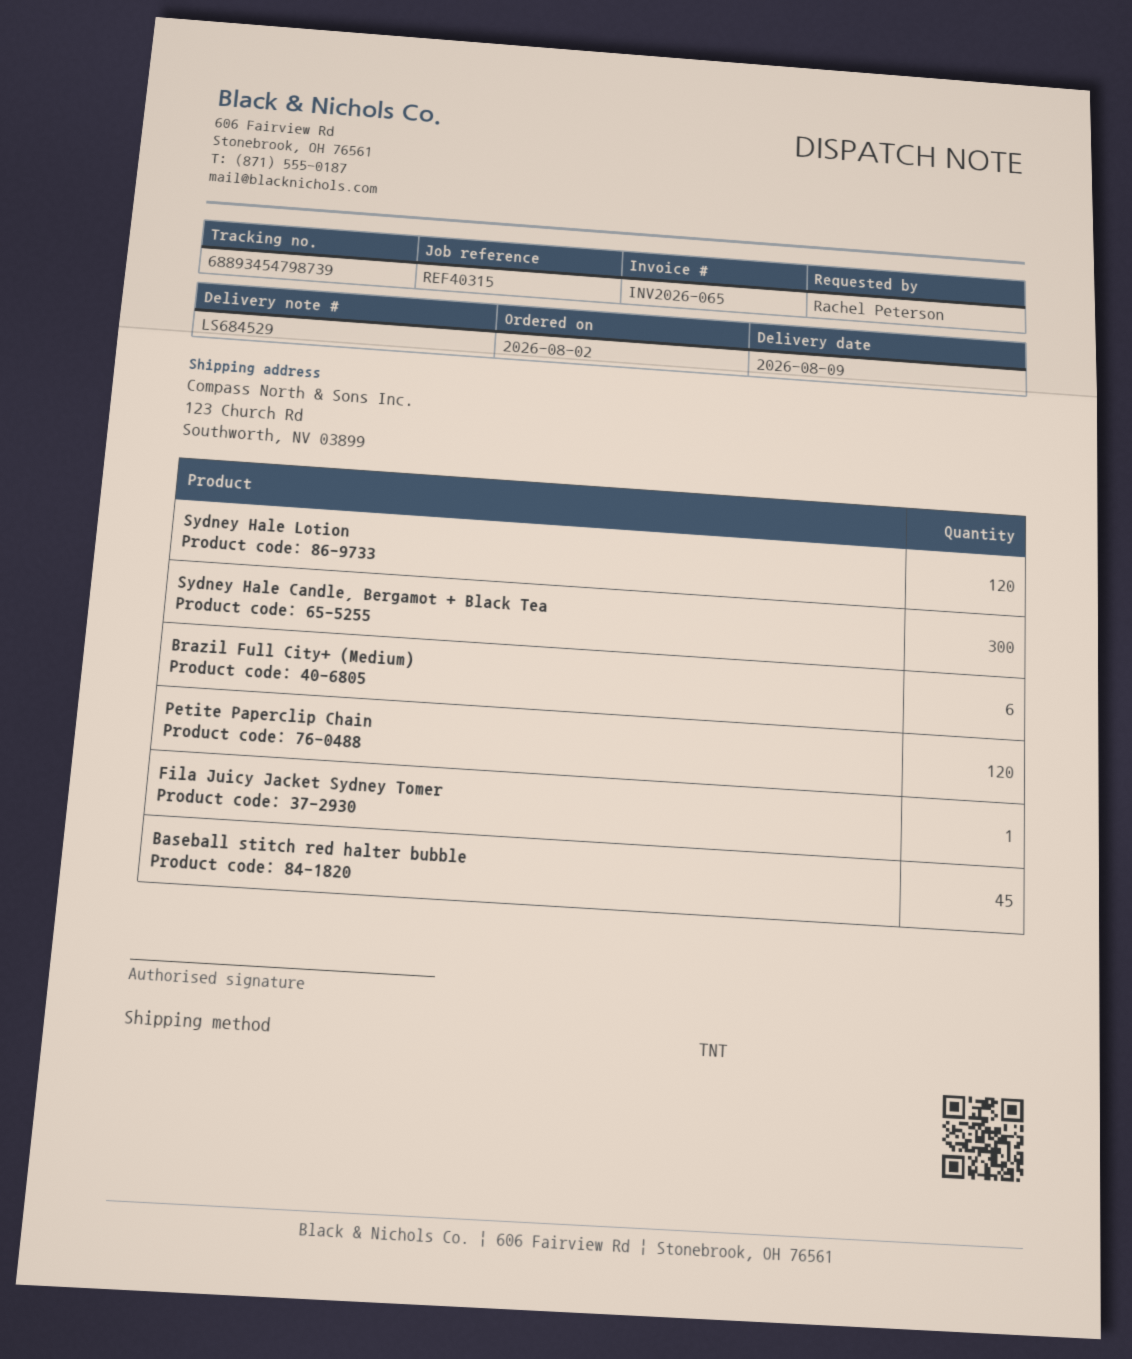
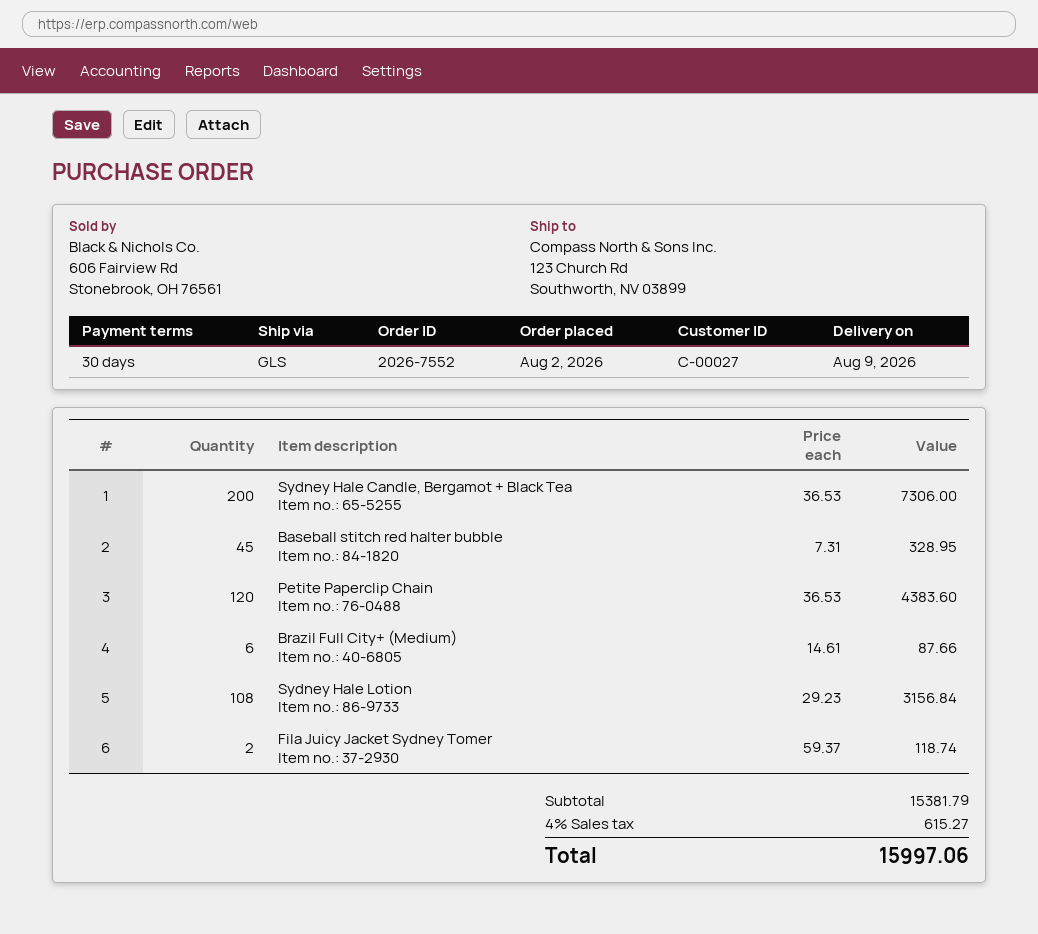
shipping method: TNT -> GLS
Sydney Hale Lotion: 120 -> 108
Sydney Hale Candle, Bergamot + Black Tea: 300 -> 200
Fila Juicy Jacket Sydney Tomer: 1 -> 2

